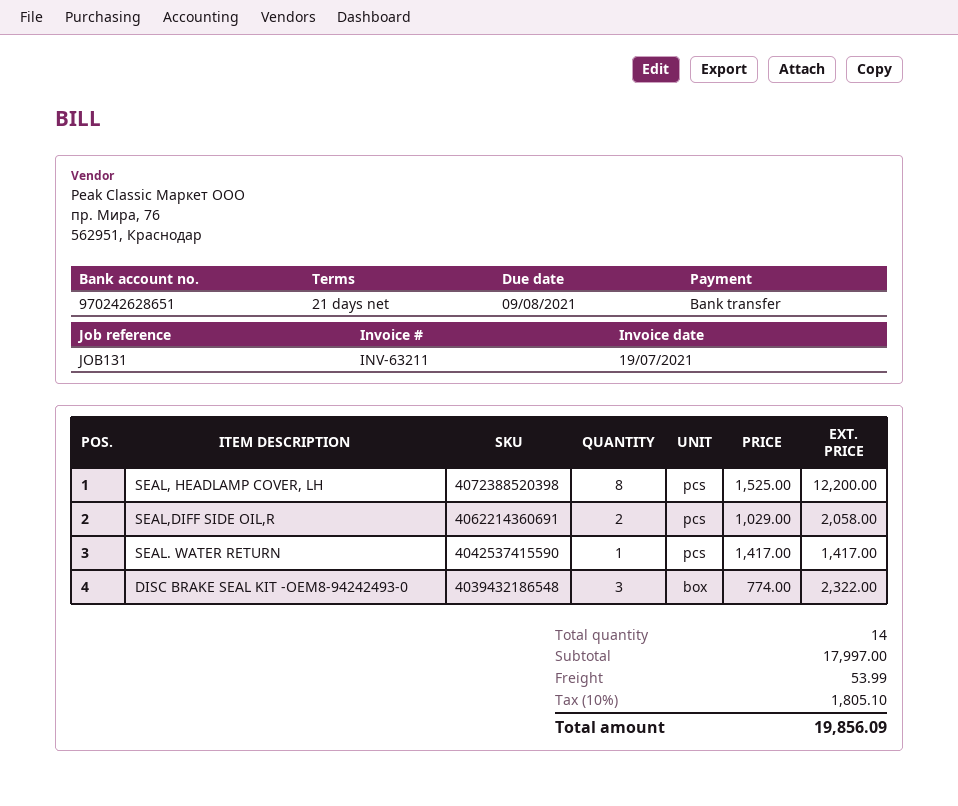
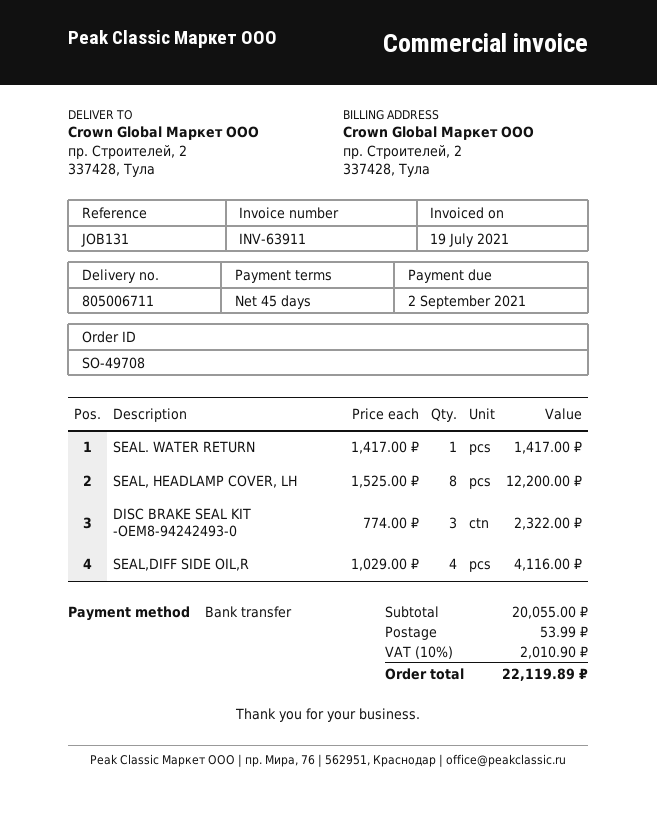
invoice number: INV-63211 -> INV-63911
payment terms: 21 days -> 45 days
due date: 2021-08-09 -> 2021-09-02
SEAL,DIFF SIDE OIL,R: 2 x 1029.00 = 2058.00 -> 4 x 1029.00 = 4116.00
subtotal: 17997.00 -> 20055.00
tax: 10% = 1805.10 -> 10% = 2010.90
total: 19856.09 -> 22119.89

